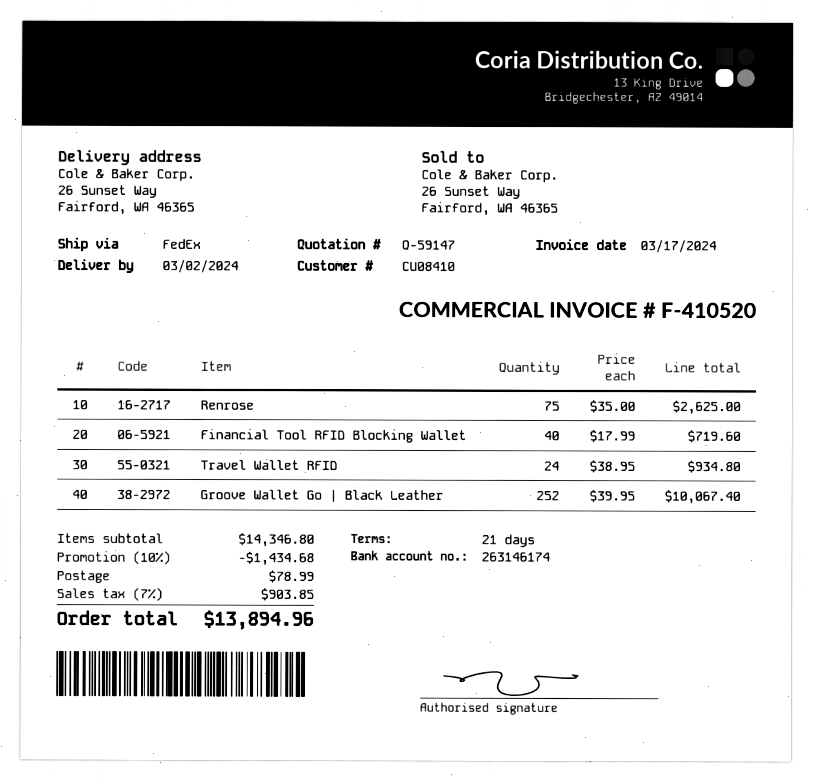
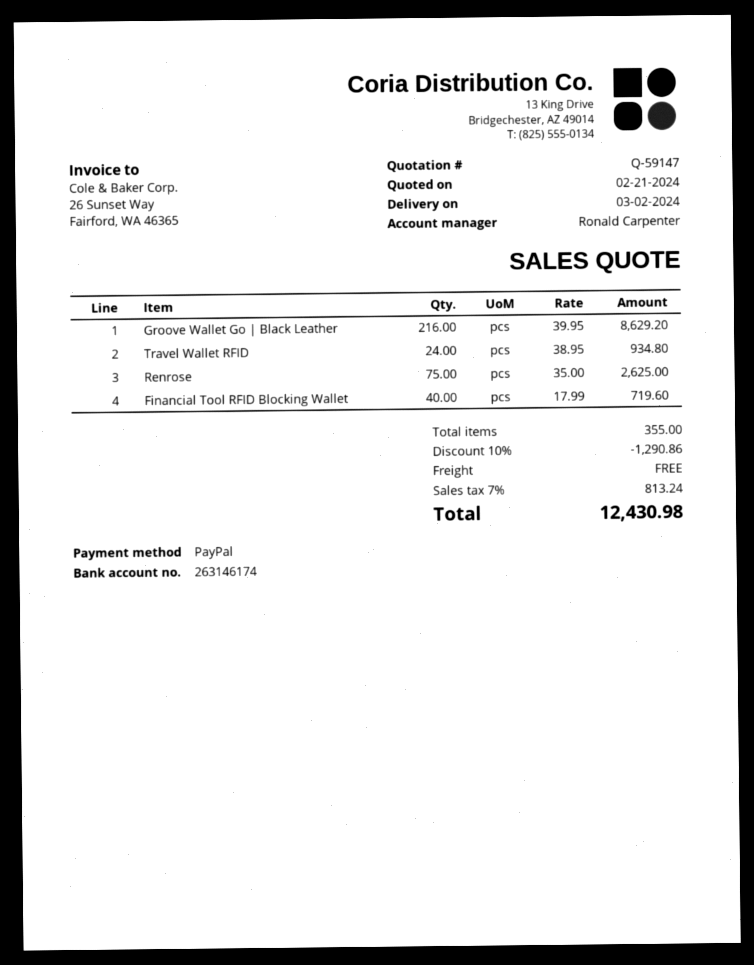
Groove Wallet Go | Black Leather: 252 x 39.95 = 10067.40 -> 216 x 39.95 = 8629.20
discount: 10% = 1434.68 -> 10% = 1290.86
shipping: 78.99 -> 0.00
tax: 7% = 903.85 -> 7% = 813.24
total: 13894.96 -> 12430.98

